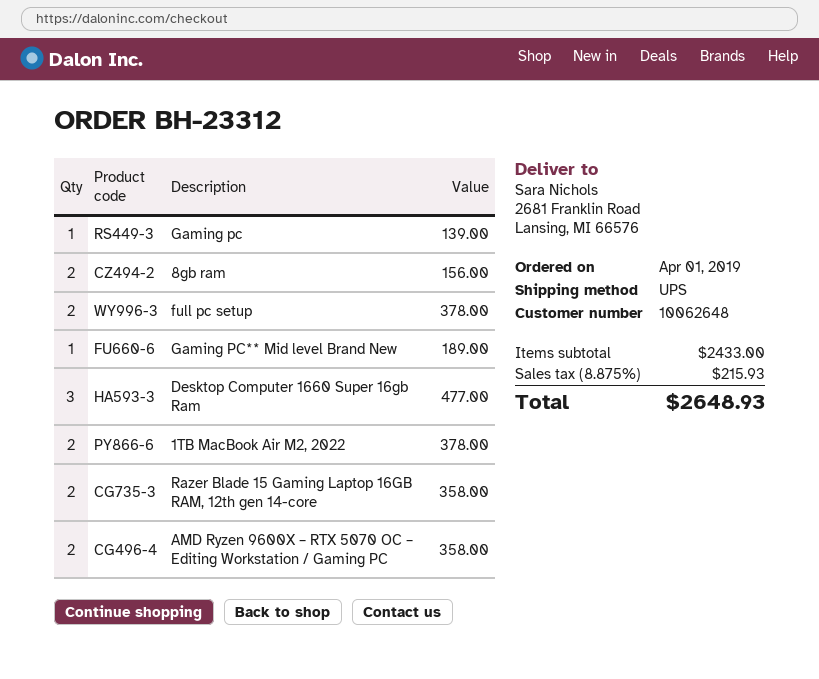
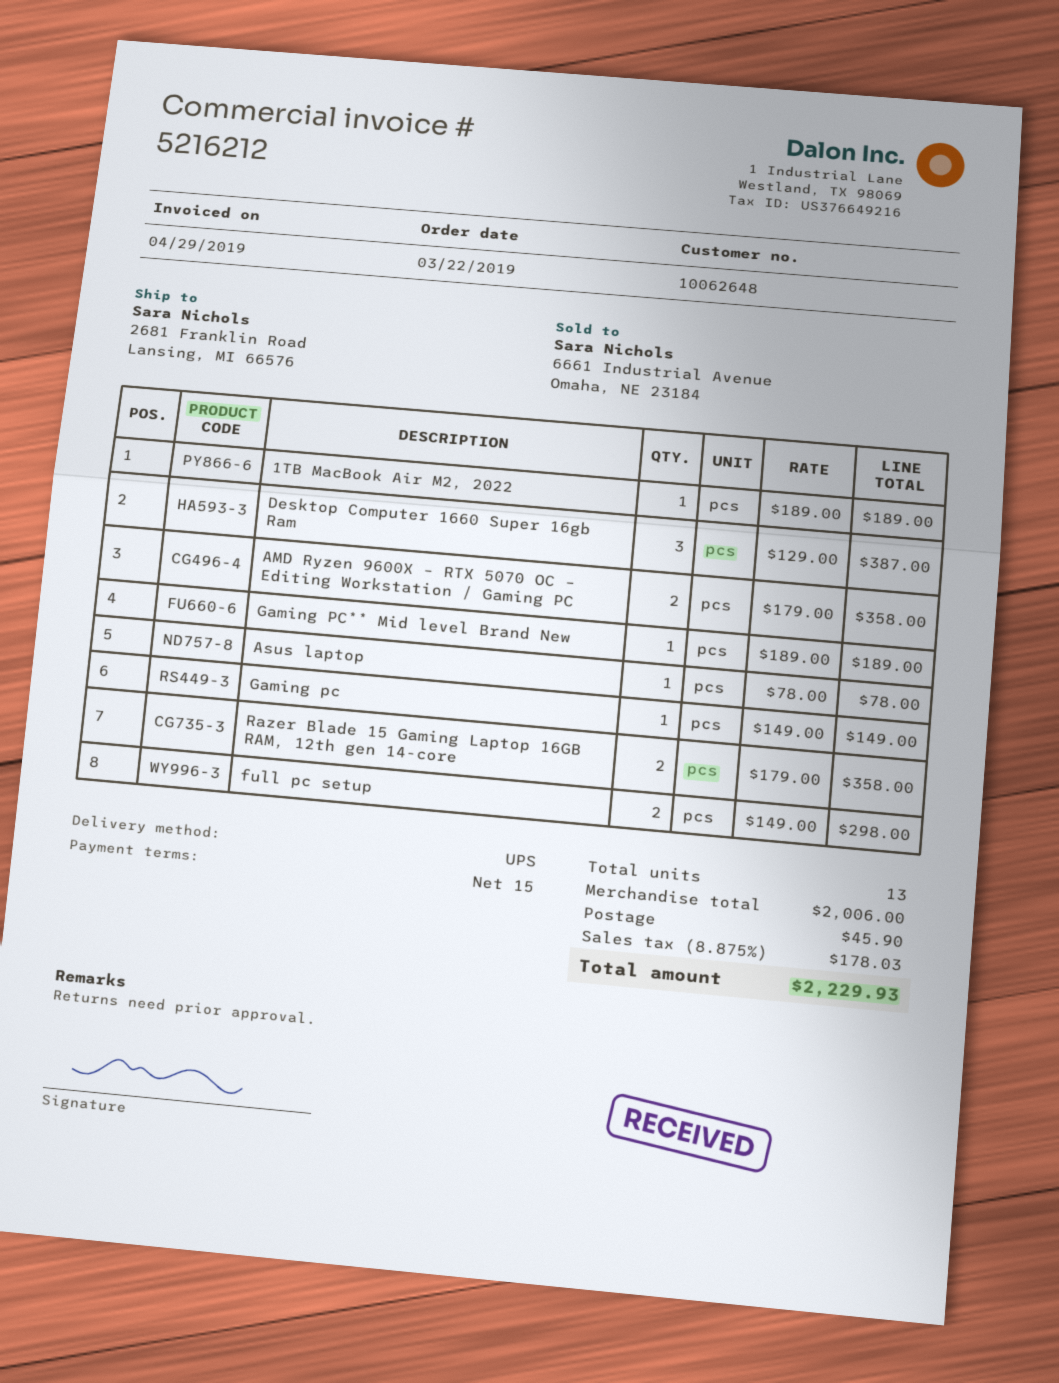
order date: 2019-04-01 -> 2019-03-22
Gaming pc: 1 for 139.00 -> 1 for 149.00
8gb ram: 2 for 156.00 -> none
full pc setup: 2 for 378.00 -> 2 for 298.00
Desktop Computer 1660 Super 16gb Ram: 3 for 477.00 -> 3 for 387.00
1TB MacBook Air M2, 2022: 2 for 378.00 -> 1 for 189.00
Asus laptop: none -> 1 for 78.00
subtotal: 2433.00 -> 2006.00
shipping: none -> 45.90
tax: 8.875% = 215.93 -> 8.875% = 178.03
total: 2648.93 -> 2229.93

